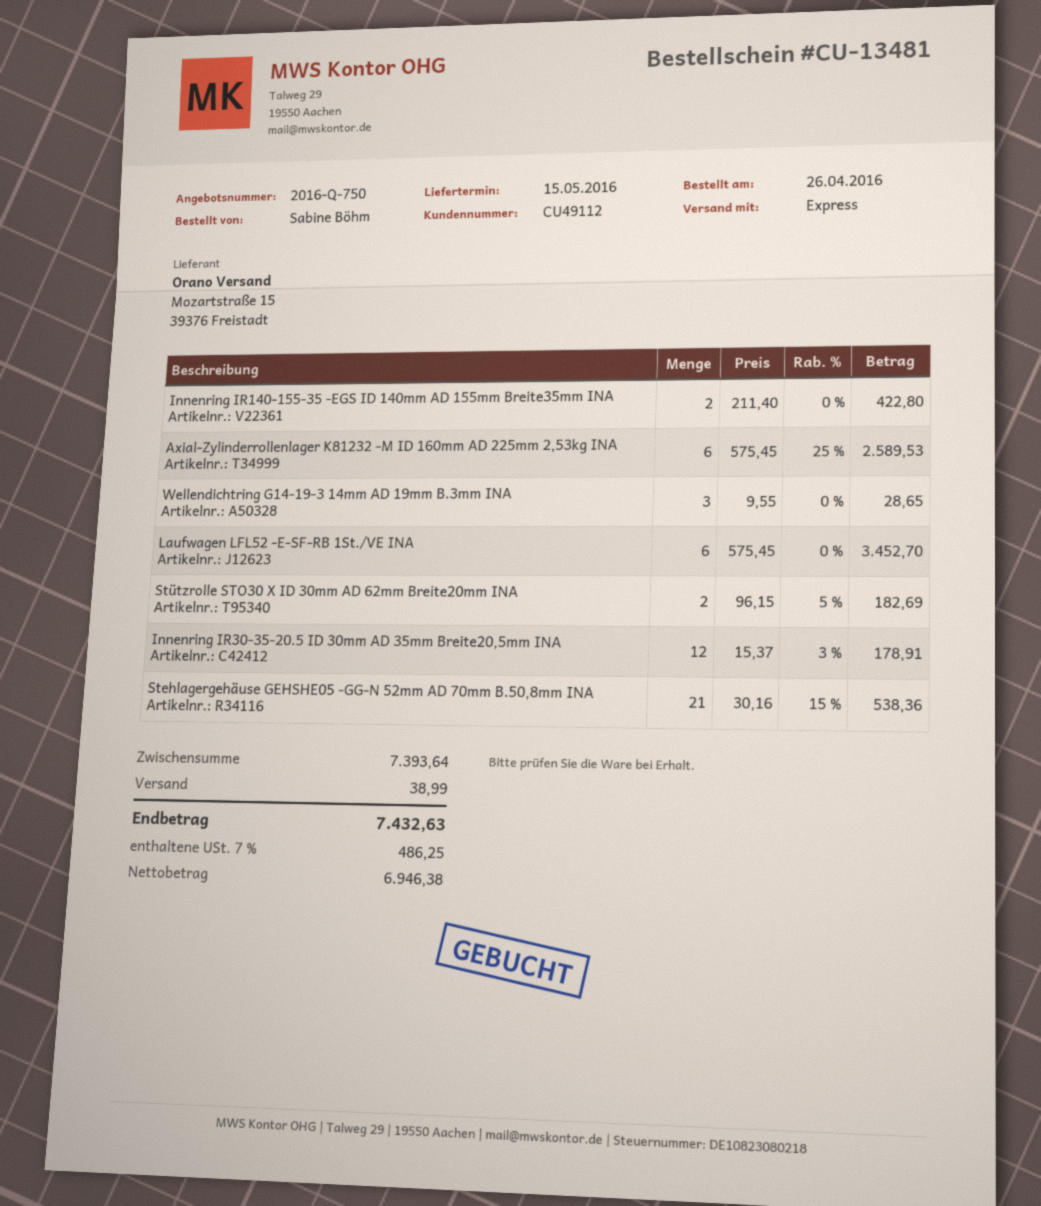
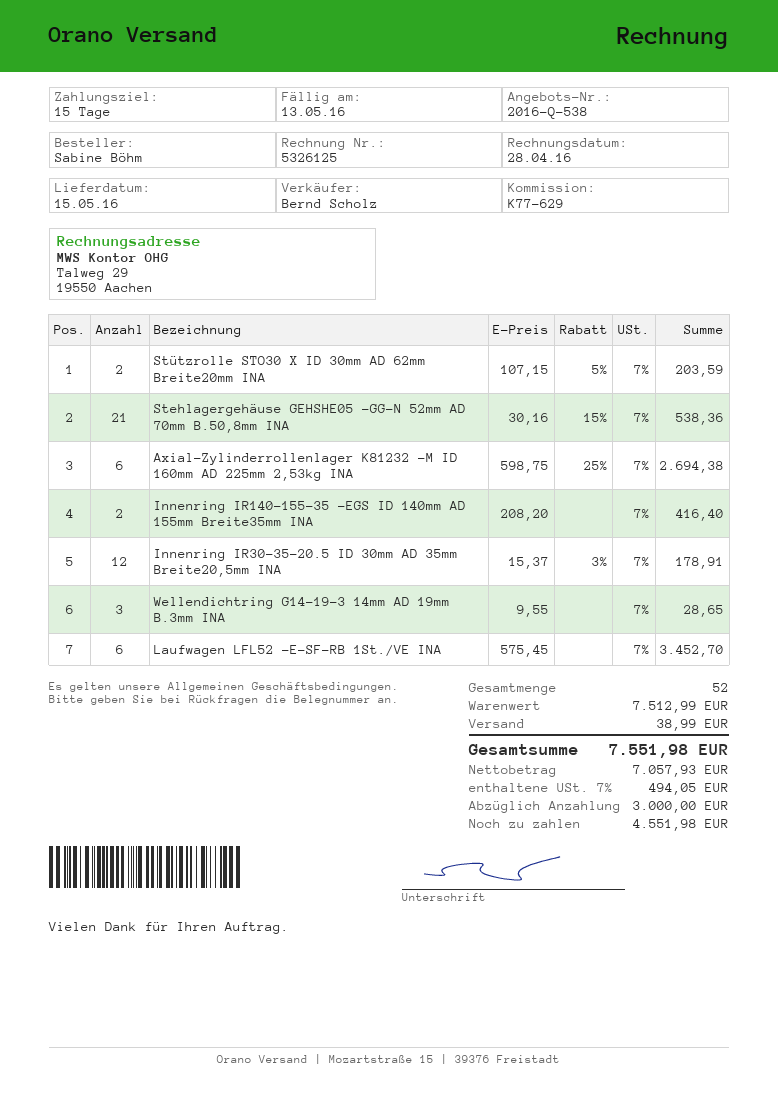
quote number: 2016-Q-750 -> 2016-Q-538
Innenring IR140-155-35 -EGS ID 140mm AD 155mm Breite35mm INA: 2 x 211.40 = 422.80 -> 2 x 208.20 = 416.40
Axial-Zylinderrollenlager K81232 -M ID 160mm AD 225mm 2,53kg INA: 6 x 575.45 - 25% = 2589.53 -> 6 x 598.75 - 25% = 2694.38
Stützrolle STO30 X ID 30mm AD 62mm Breite20mm INA: 2 x 96.15 - 5% = 182.69 -> 2 x 107.15 - 5% = 203.59
subtotal: 7393.64 -> 7512.99
net: 6946.38 -> 7057.93
tax: 7% = 486.25 -> 7% = 494.05
total: 7432.63 -> 7551.98

